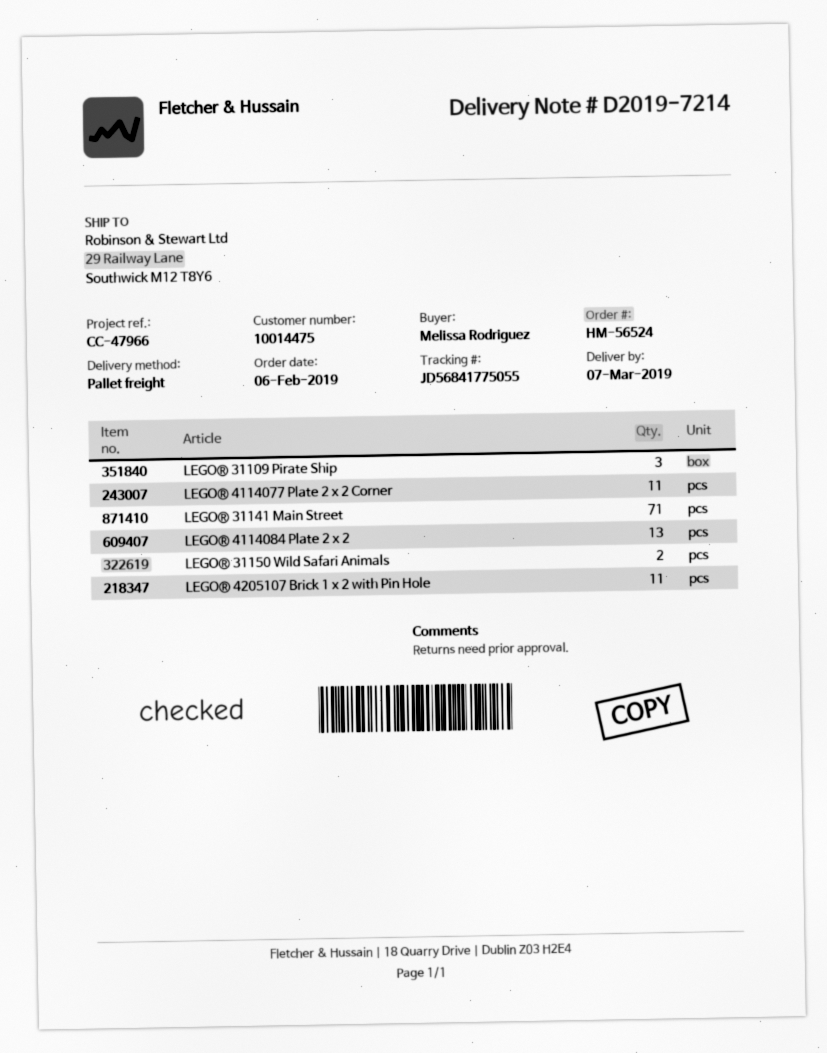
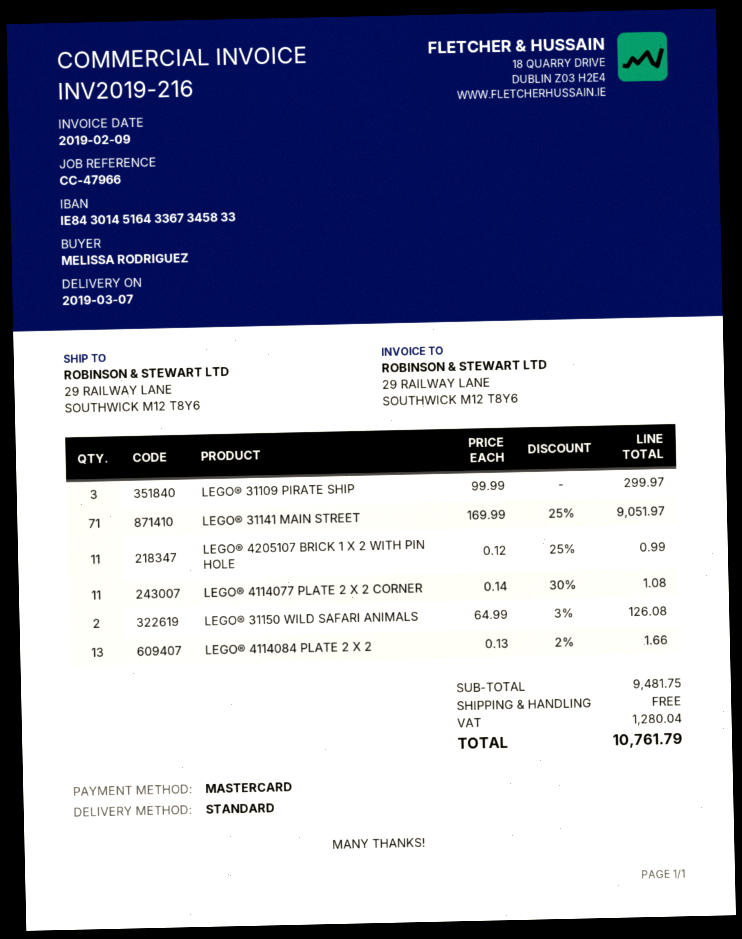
shipping method: pallet freight -> standard

